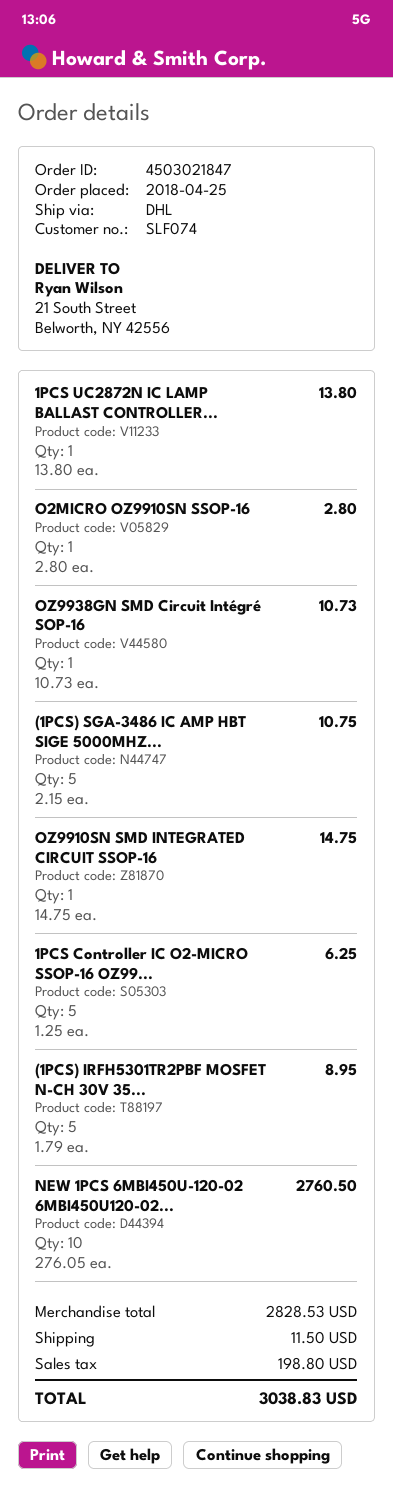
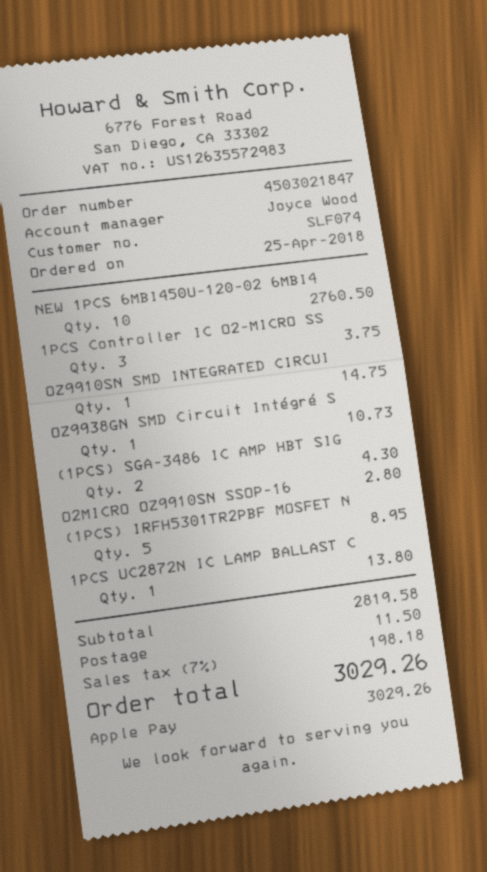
(1PCS) SGA-3486 IC AMP HBT SIGE 5000MHZ...: 5 for 10.75 -> 2 for 4.30
1PCS Controller IC O2-MICRO SSOP-16 OZ99...: 5 for 6.25 -> 3 for 3.75
subtotal: 2828.53 -> 2819.58
tax: 198.80 -> 198.18
total: 3038.83 -> 3029.26

